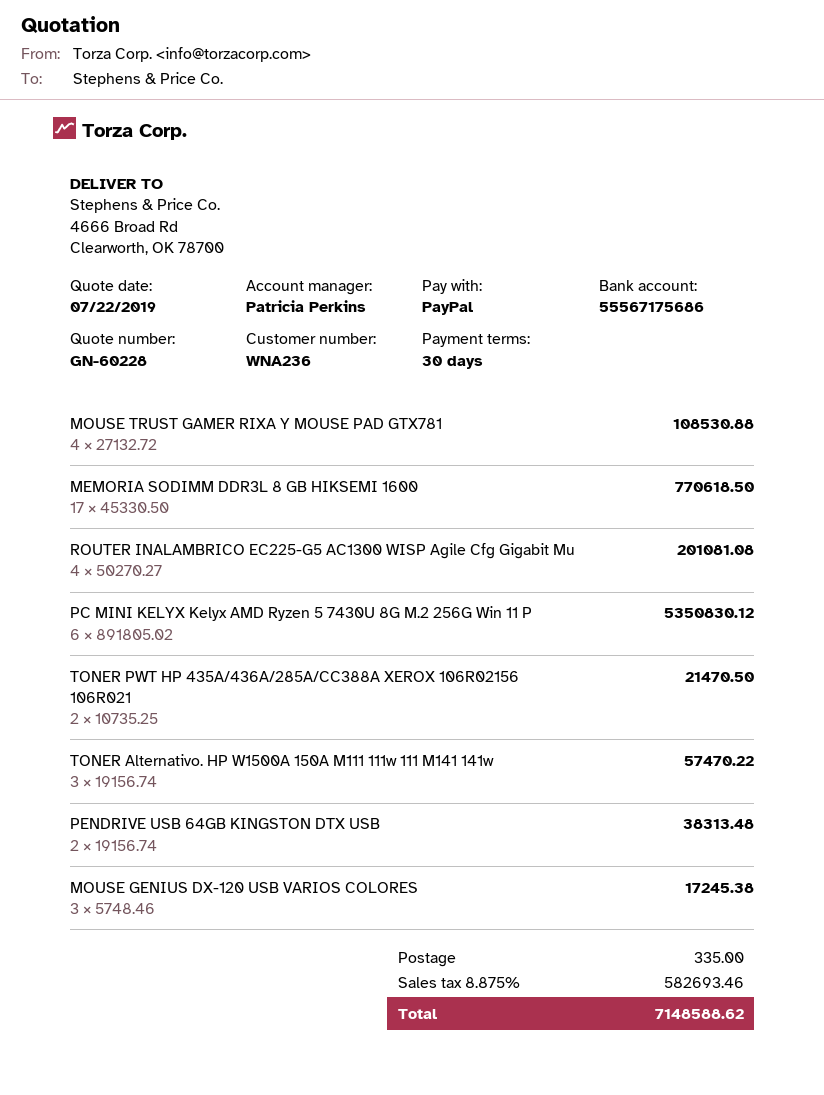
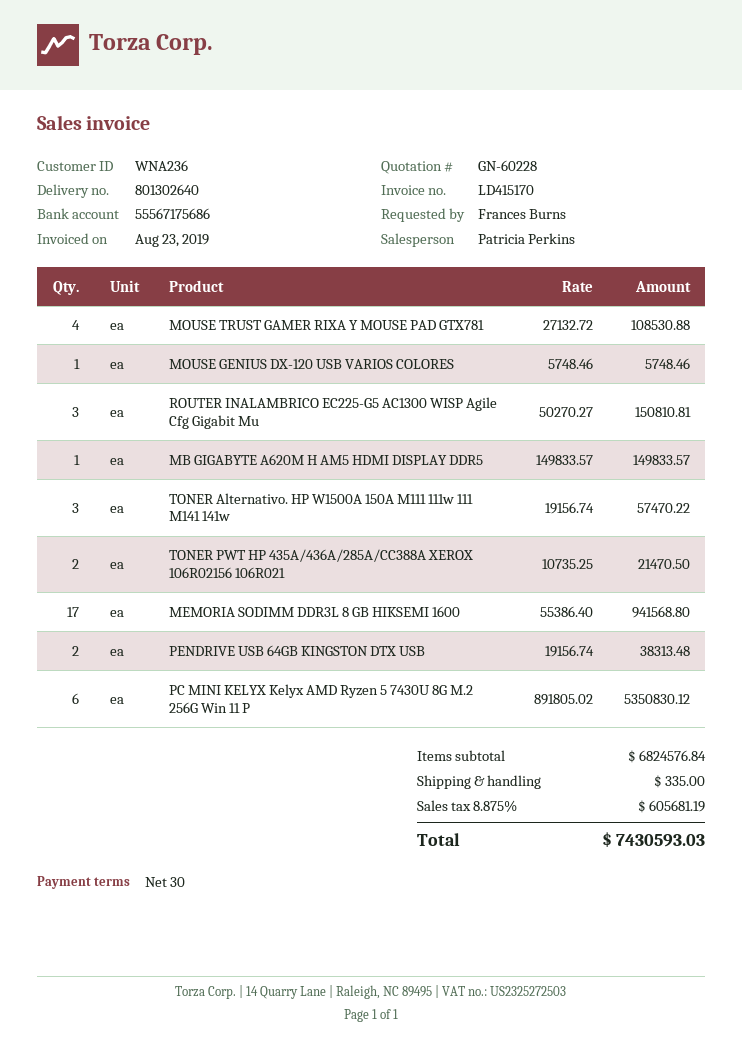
MEMORIA SODIMM DDR3L 8 GB HIKSEMI 1600: 17 x 45330.50 = 770618.50 -> 17 x 55386.40 = 941568.80
ROUTER INALAMBRICO EC225-G5 AC1300 WISP Agile Cfg Gigabit Mu: 4 x 50270.27 = 201081.08 -> 3 x 50270.27 = 150810.81
MOUSE GENIUS DX-120 USB VARIOS COLORES: 3 x 5748.46 = 17245.38 -> 1 x 5748.46 = 5748.46
MB GIGABYTE A620M H AM5 HDMI DISPLAY DDR5: none -> 1 x 149833.57 = 149833.57
tax: 8.875% = 582693.46 -> 8.875% = 605681.19
total: 7148588.62 -> 7430593.03

